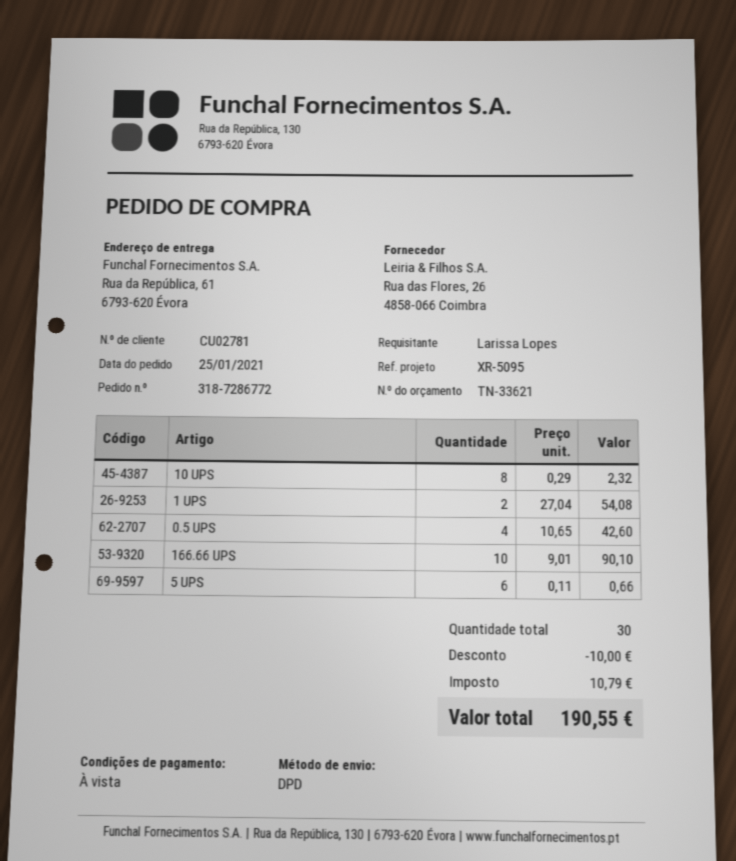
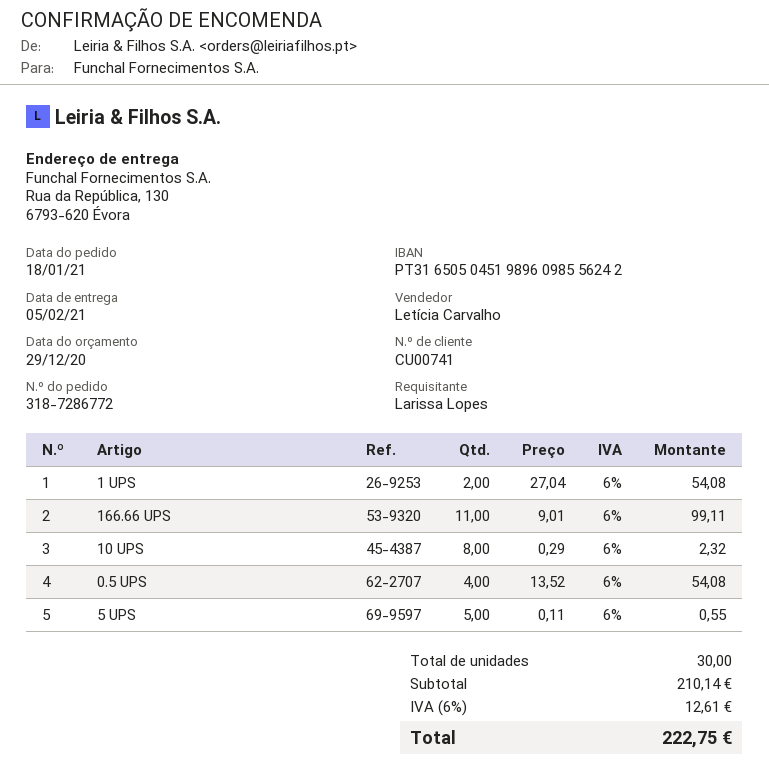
order date: 2021-01-25 -> 2021-01-18
customer number: CU02781 -> CU00741
ship to: Rua da República, 61, 6793-620 Évora -> Rua da República, 130, 6793-620 Évora
0.5 UPS: 4 x 10.65 = 42.60 -> 4 x 13.52 = 54.08
166.66 UPS: 10 x 9.01 = 90.10 -> 11 x 9.01 = 99.11
5 UPS: 6 x 0.11 = 0.66 -> 5 x 0.11 = 0.55
discount: 10.00 -> none
tax: 10.79 -> 12.61
total: 190.55 -> 222.75

